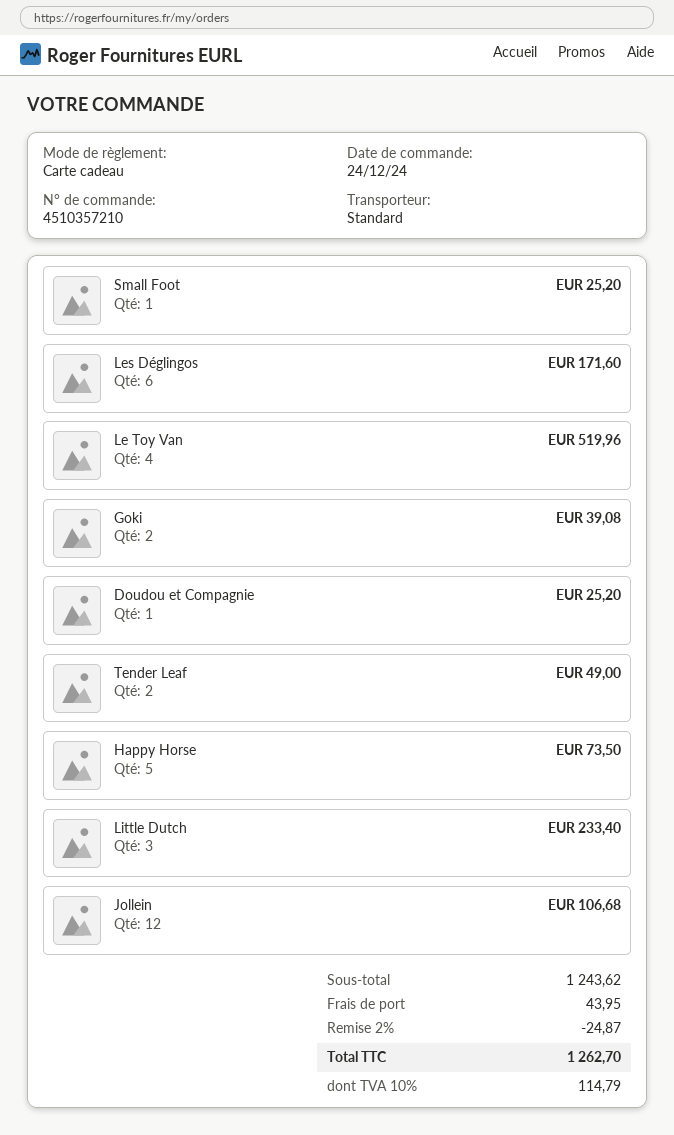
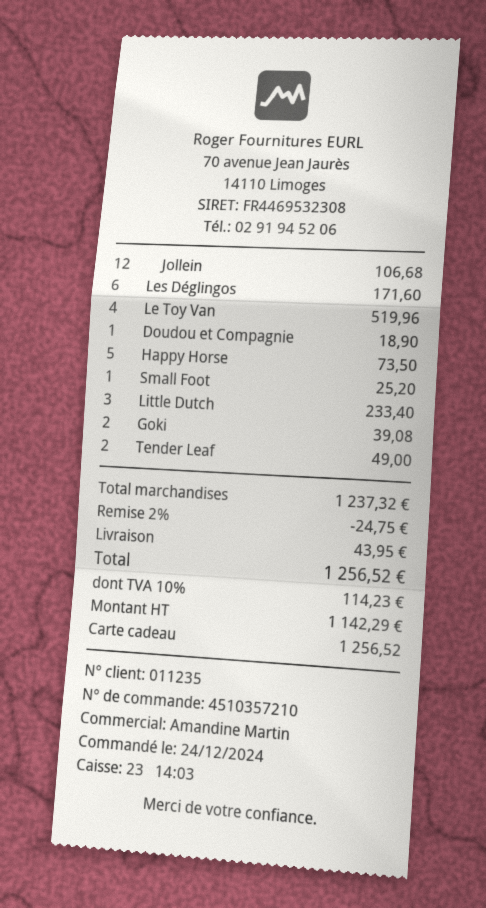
Doudou et Compagnie: 1 for 25.20 -> 1 for 18.90
subtotal: 1243.62 -> 1237.32
discount: 2% = 24.87 -> 2% = 24.75
tax: 10% = 114.79 -> 10% = 114.23
total: 1262.70 -> 1256.52

